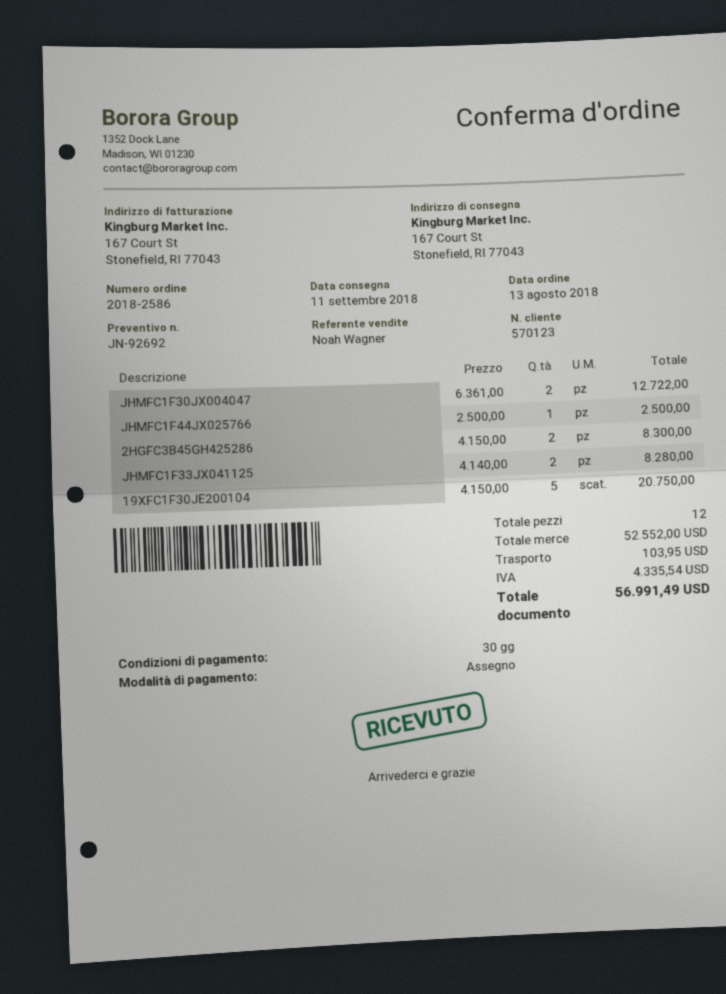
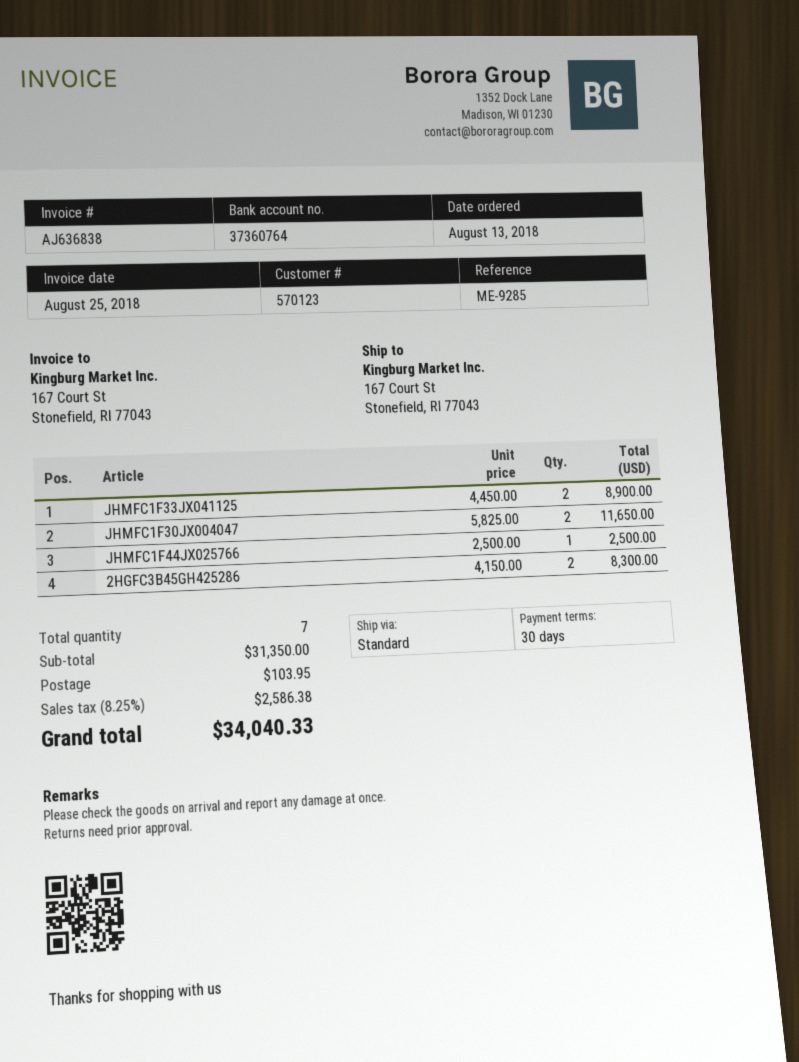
JHMFC1F30JX004047: 2 x 6361.00 = 12722.00 -> 2 x 5825.00 = 11650.00
JHMFC1F33JX041125: 2 x 4140.00 = 8280.00 -> 2 x 4450.00 = 8900.00
19XFC1F30JE200104: 5 x 4150.00 = 20750.00 -> none
total quantity: 12 -> 7
subtotal: 52552.00 -> 31350.00
tax: 4335.54 -> 2586.38
total: 56991.49 -> 34040.33

